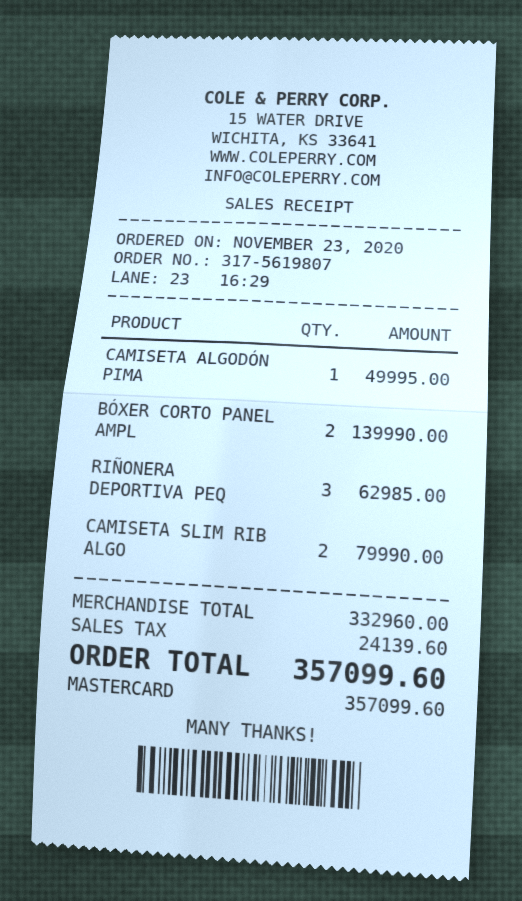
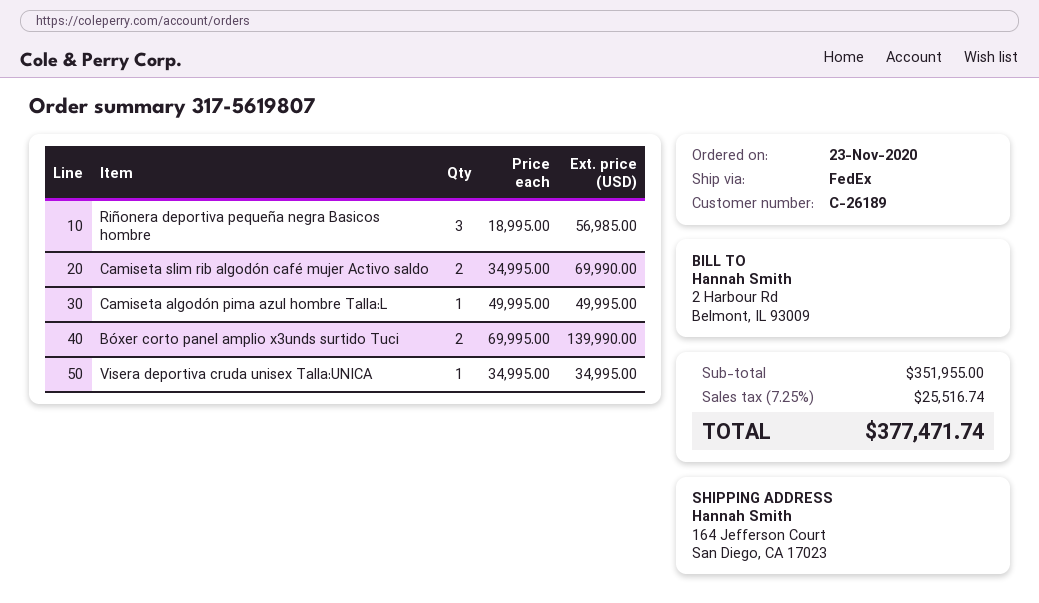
RIÑONERA DEPORTIVA PEQ: 3 for 62985.00 -> 3 for 56985.00
CAMISETA SLIM RIB ALGO: 2 for 79990.00 -> 2 for 69990.00
Visera deportiva cruda unisex Talla:UNICA: none -> 1 for 34995.00
subtotal: 332960.00 -> 351955.00
tax: 24139.60 -> 25516.74
total: 357099.60 -> 377471.74

